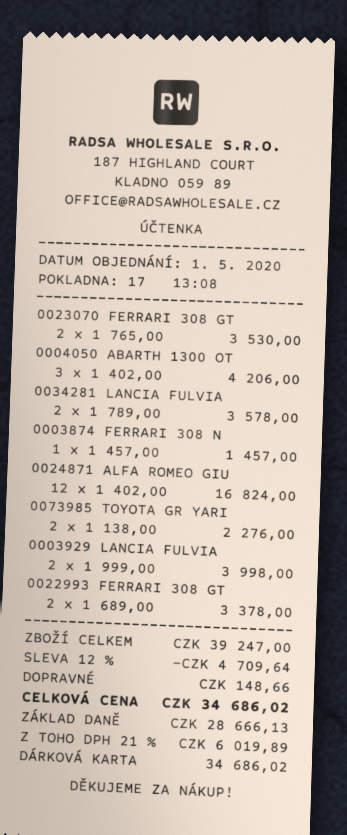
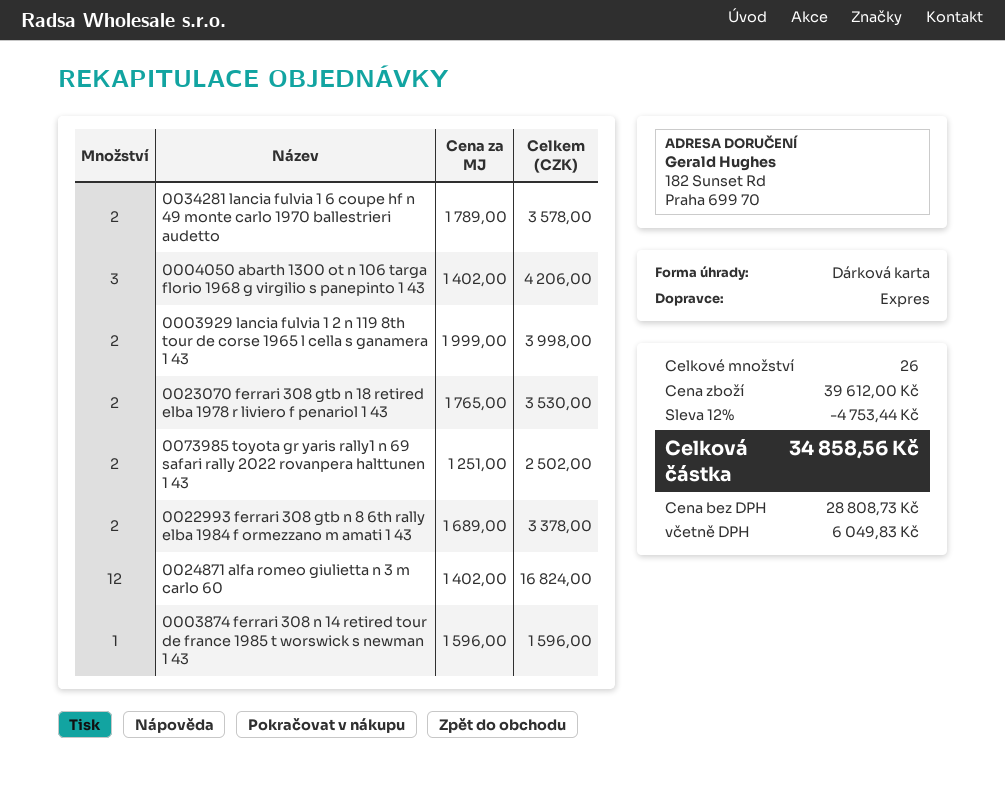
0003874 FERRARI 308 N: 1 x 1457.00 = 1457.00 -> 1 x 1596.00 = 1596.00
0073985 TOYOTA GR YARI: 2 x 1138.00 = 2276.00 -> 2 x 1251.00 = 2502.00
subtotal: 39247.00 -> 39612.00
discount: 12% = 4709.64 -> 12% = 4753.44
shipping: 148.66 -> none
net: 28666.13 -> 28808.73
tax: 6019.89 -> 6049.83
total: 34686.02 -> 34858.56

